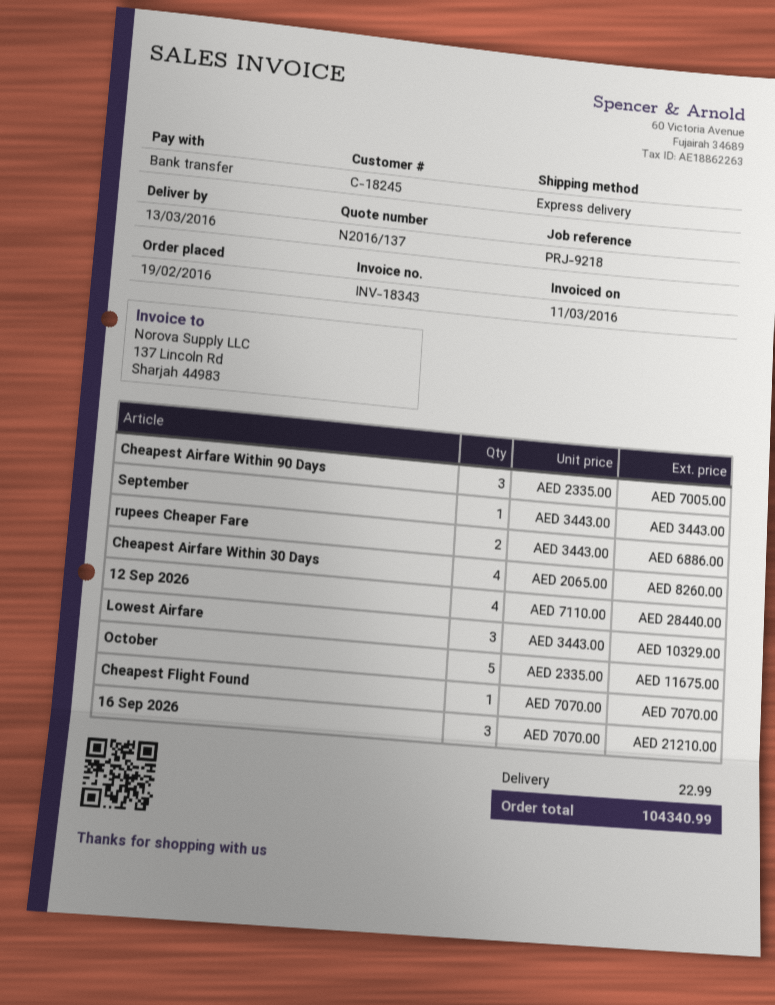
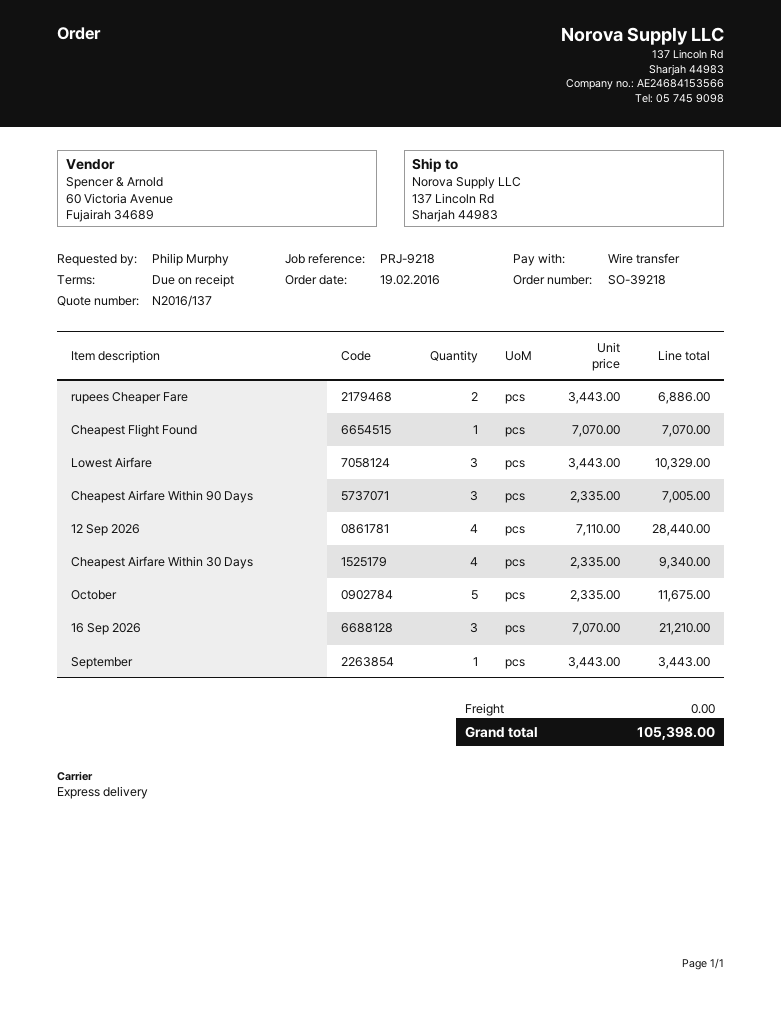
Cheapest Airfare Within 30 Days: 4 x 2065.00 = 8260.00 -> 4 x 2335.00 = 9340.00
shipping: 22.99 -> 0.00
total: 104340.99 -> 105398.00

